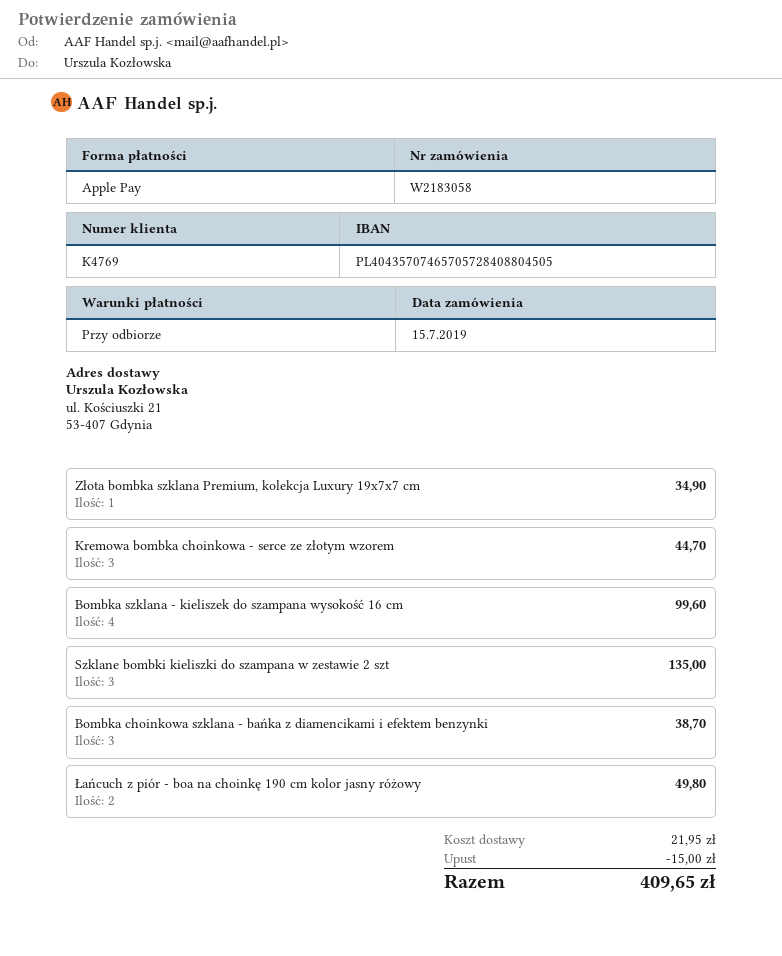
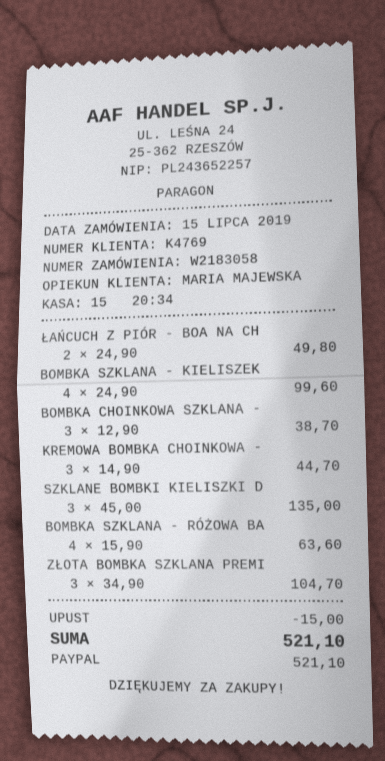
payment method: Apple Pay -> PayPal
Złota bombka szklana Premium, kolekcja Luxury 19x7x7 cm: 1 for 34.90 -> 3 for 104.70
BOMBKA SZKLANA - RÓŻOWA BA: none -> 4 for 63.60
shipping: 21.95 -> none
total: 409.65 -> 521.10

